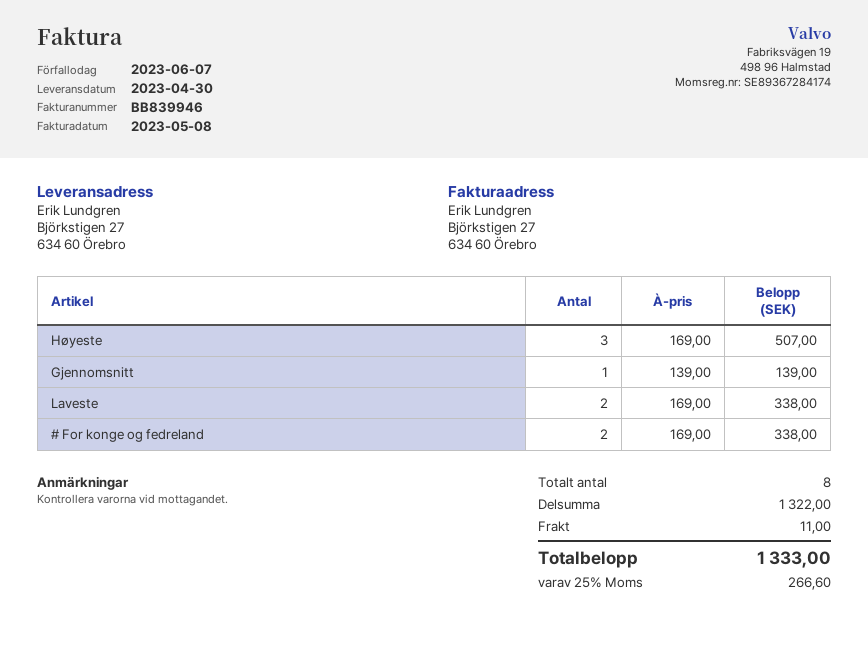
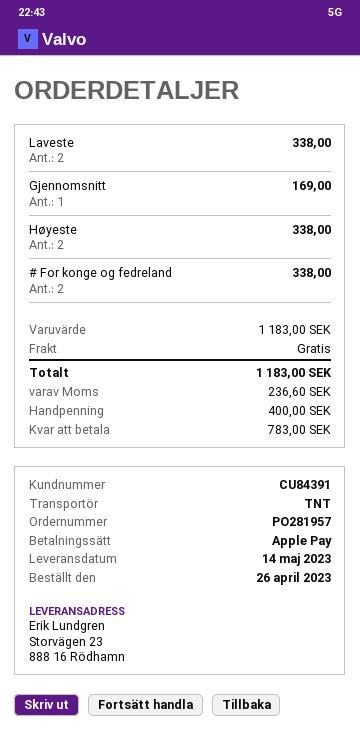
delivery date: 2023-04-30 -> 2023-05-14
ship to: Björkstigen 27, 634 60 Örebro -> Storvägen 23, 888 16 Rödhamn
Høyeste: 3 for 507.00 -> 2 for 338.00
Gjennomsnitt: 1 for 139.00 -> 1 for 169.00
subtotal: 1322.00 -> 1183.00
shipping: 11.00 -> 0.00
tax: 266.60 -> 236.60
total: 1333.00 -> 1183.00

